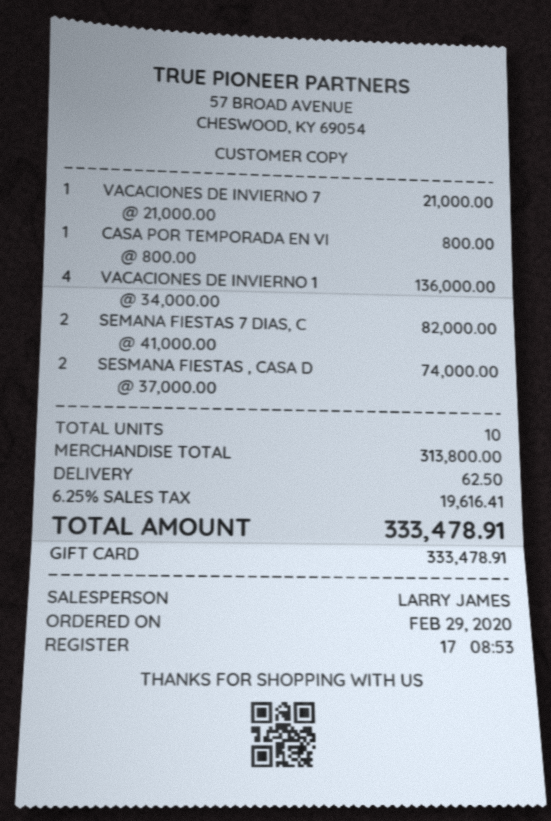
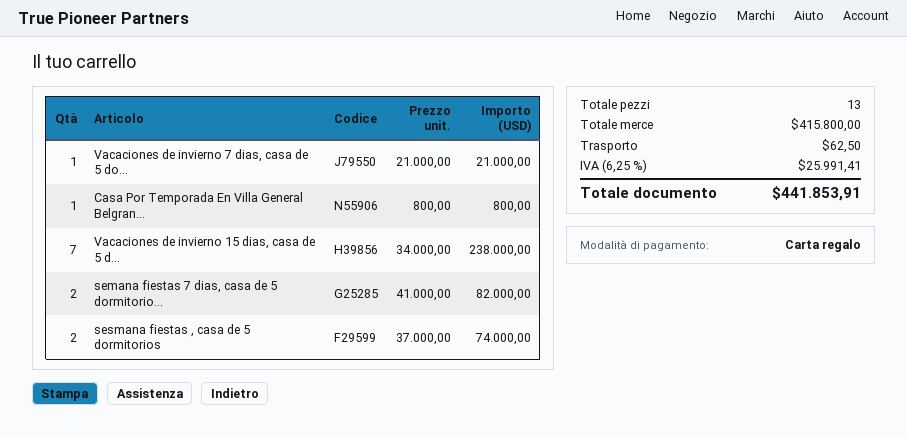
VACACIONES DE INVIERNO 1: 4 x 34000.00 = 136000.00 -> 7 x 34000.00 = 238000.00
total quantity: 10 -> 13
subtotal: 313800.00 -> 415800.00
tax: 6.25% = 19616.41 -> 6.25% = 25991.41
total: 333478.91 -> 441853.91

